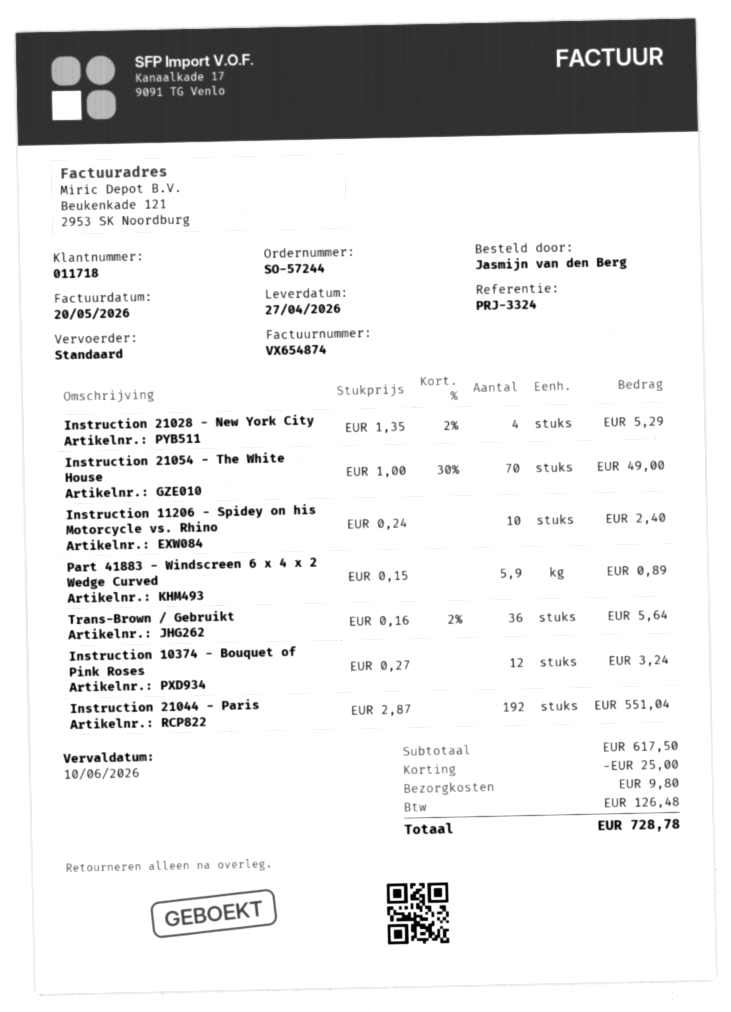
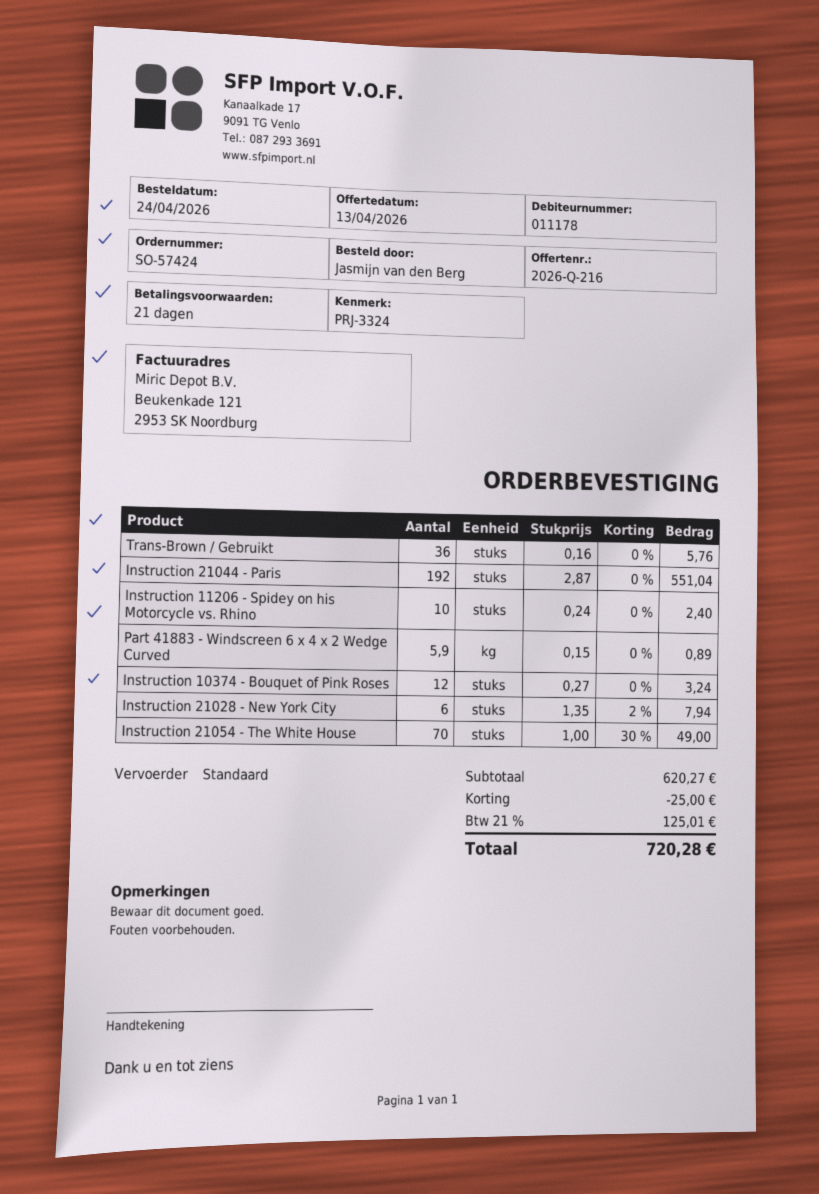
order number: SO-57244 -> SO-57424
customer number: 011718 -> 011178
Instruction 21028 - New York City: 4 x 1.35 - 2% = 5.29 -> 6 x 1.35 - 2% = 7.94
Trans-Brown / Gebruikt: 36 x 0.16 - 2% = 5.64 -> 36 x 0.16 = 5.76
subtotal: 617.50 -> 620.27
shipping: 9.80 -> none
tax: 126.48 -> 125.01
total: 728.78 -> 720.28

